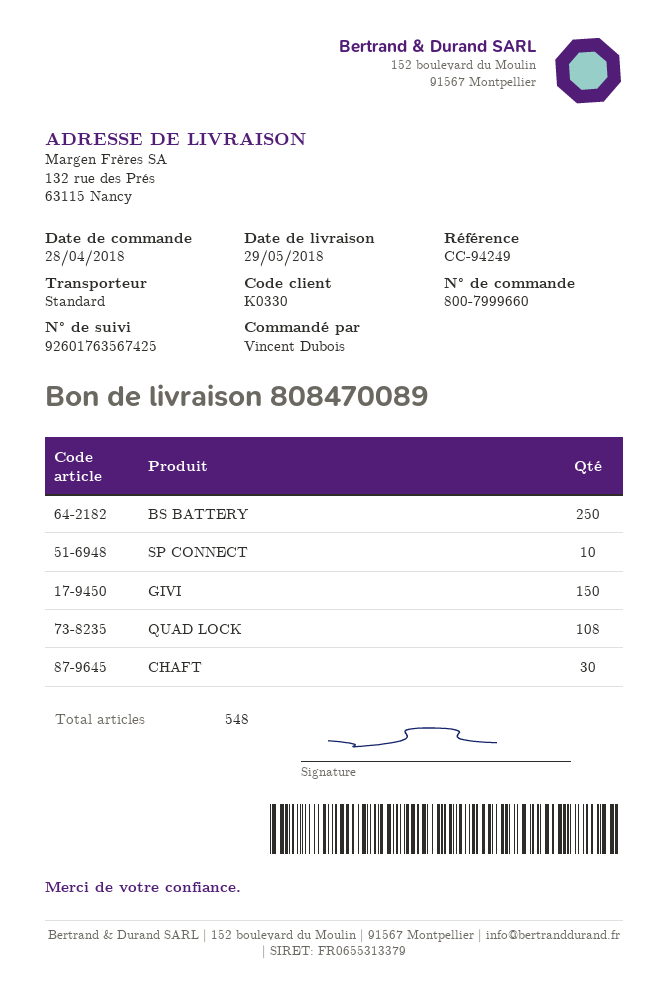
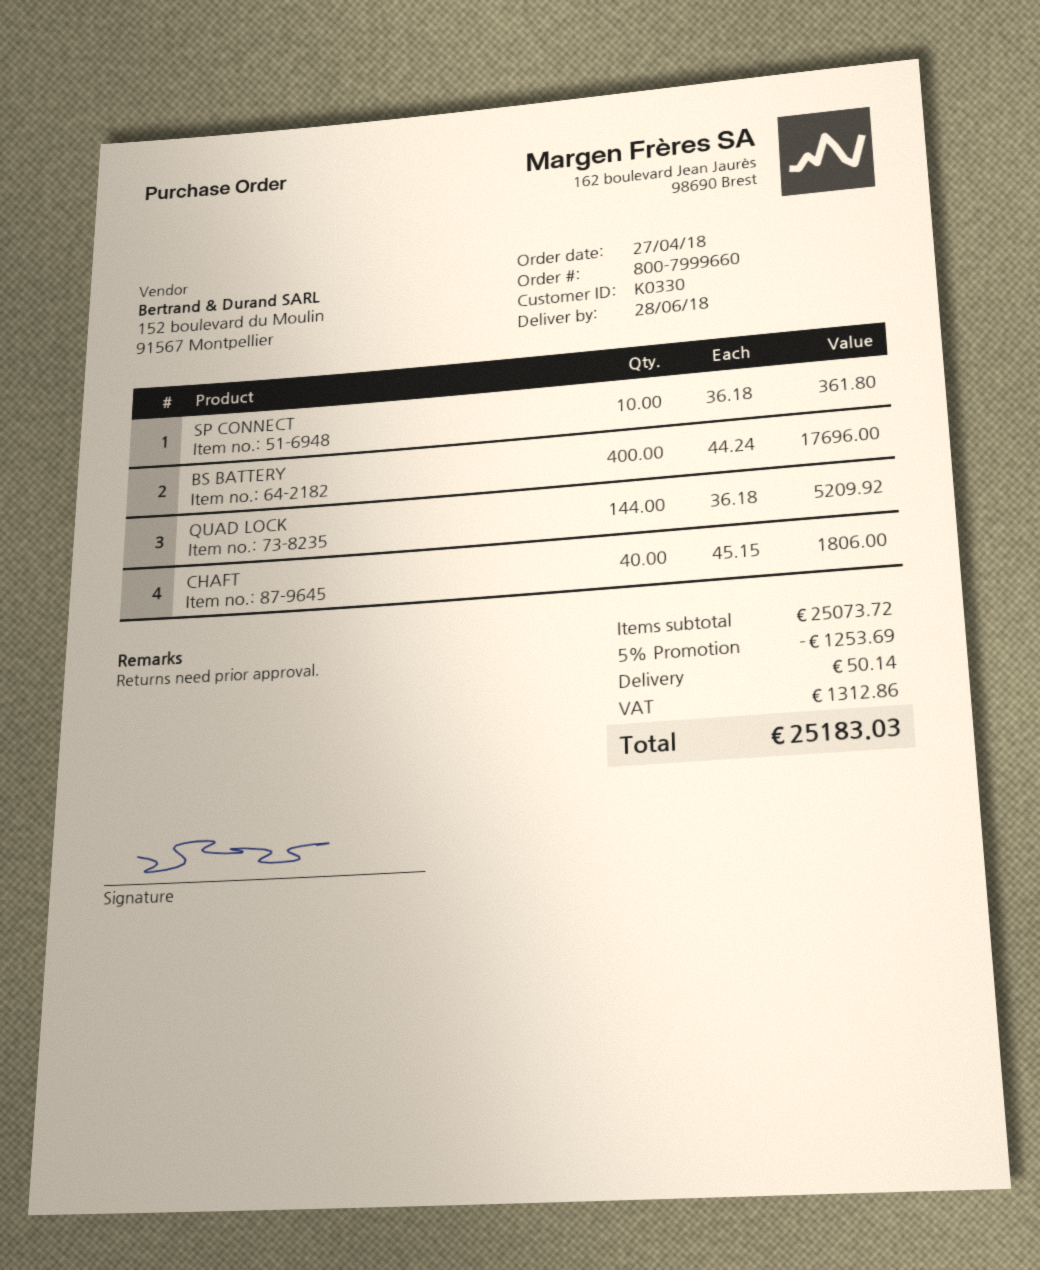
order date: 2018-04-28 -> 2018-04-27
delivery date: 2018-05-29 -> 2018-06-28
BS BATTERY: 250 -> 400
GIVI: 150 -> none
QUAD LOCK: 108 -> 144
CHAFT: 30 -> 40

